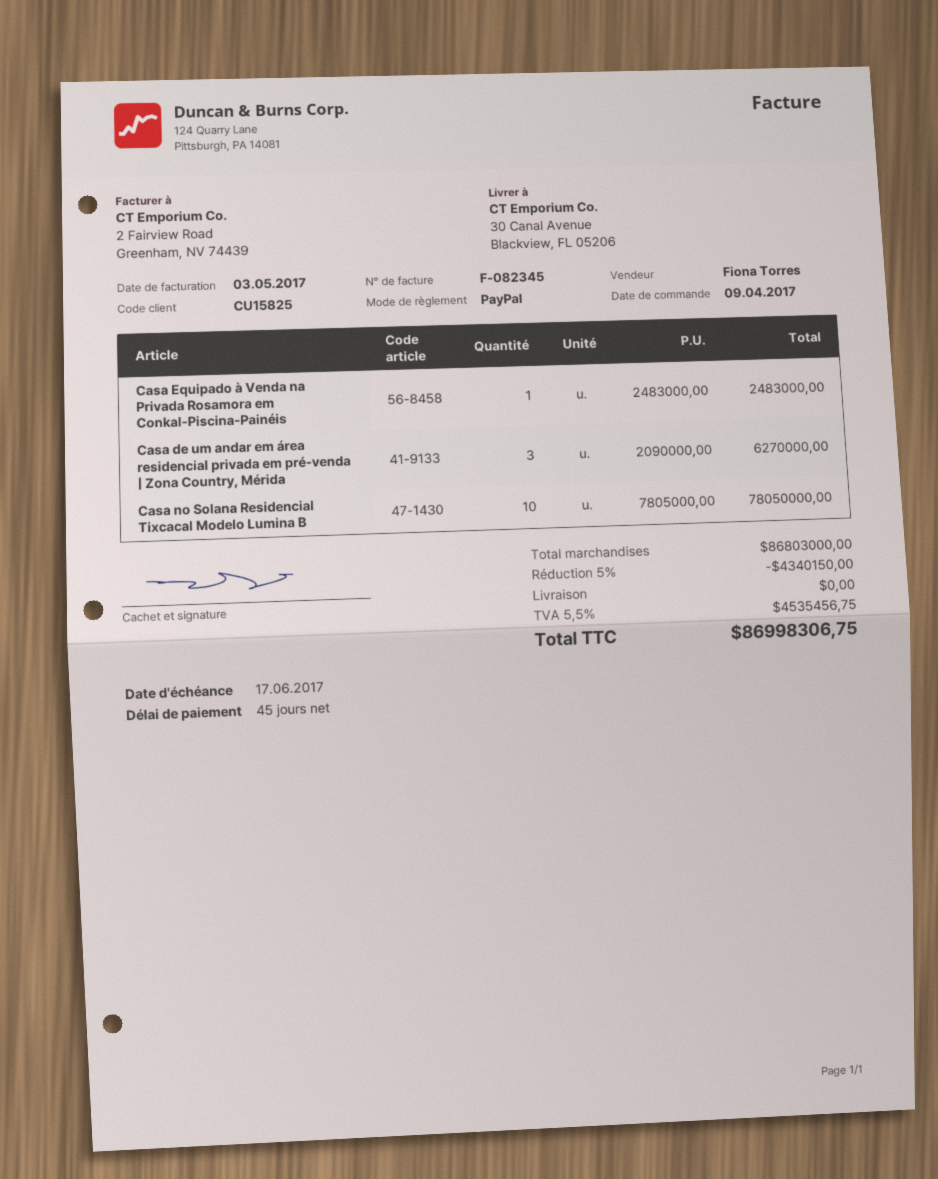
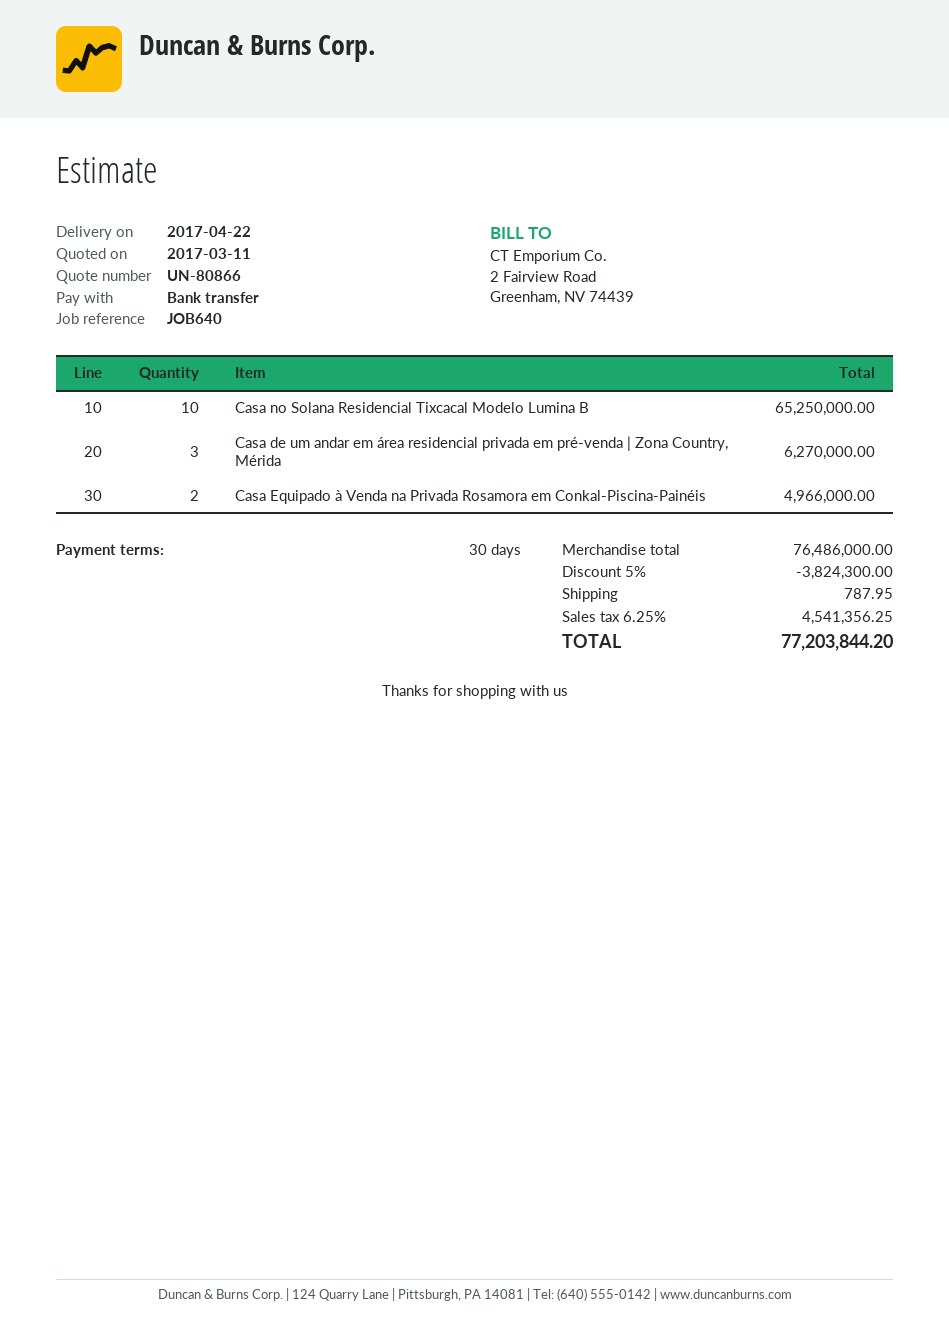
payment terms: 45 days -> 30 days
payment method: PayPal -> bank transfer
Casa Equipado à Venda na Privada Rosamora em Conkal-Piscina-Painéis: 1 for 2483000.00 -> 2 for 4966000.00
Casa no Solana Residencial Tixcacal Modelo Lumina B: 10 for 78050000.00 -> 10 for 65250000.00
subtotal: 86803000.00 -> 76486000.00
discount: 5% = 4340150.00 -> 5% = 3824300.00
shipping: 0.00 -> 787.95
tax: 5.5% = 4535456.75 -> 6.25% = 4541356.25
total: 86998306.75 -> 77203844.20

